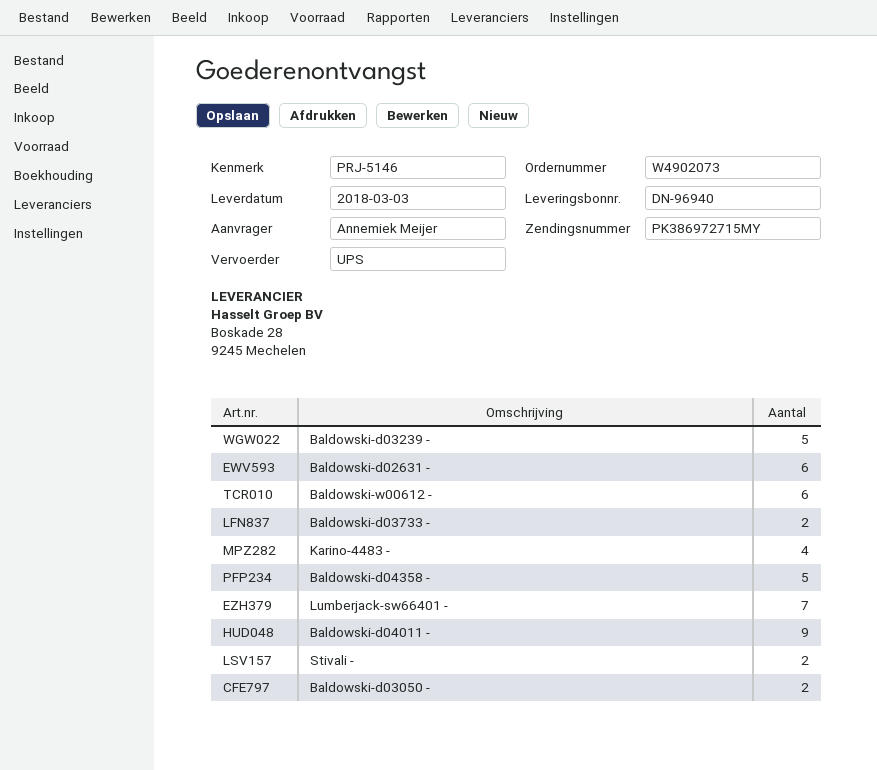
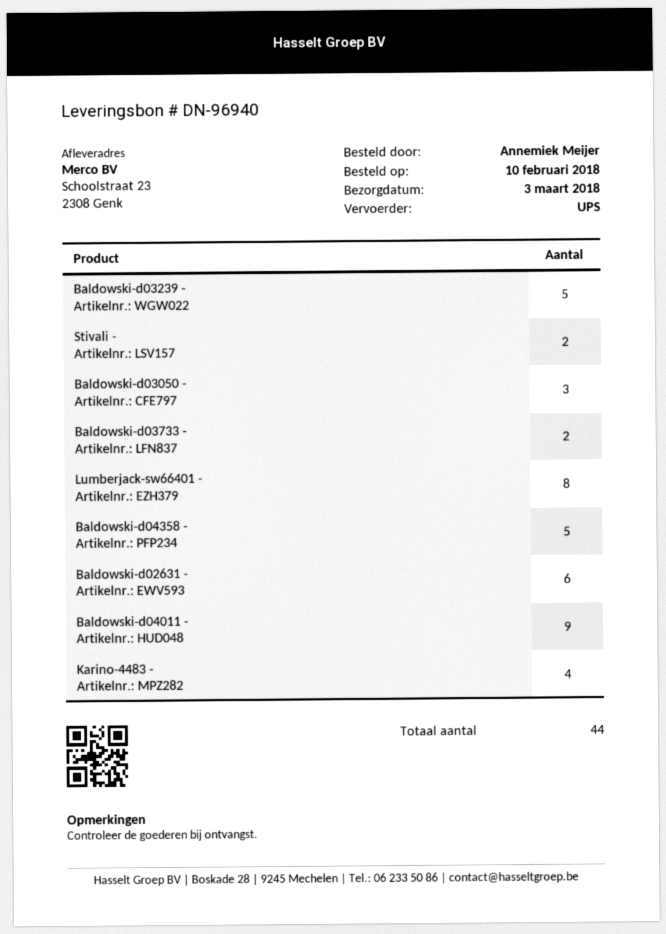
Baldowski-w00612 -: 6 -> none
Lumberjack-sw66401 -: 7 -> 8
Baldowski-d03050 -: 2 -> 3

